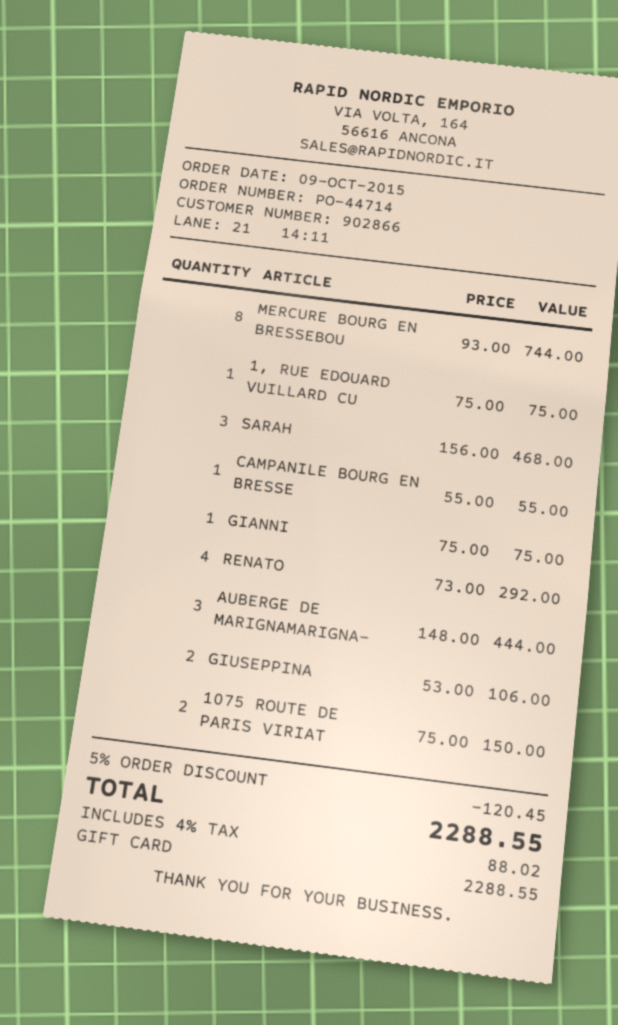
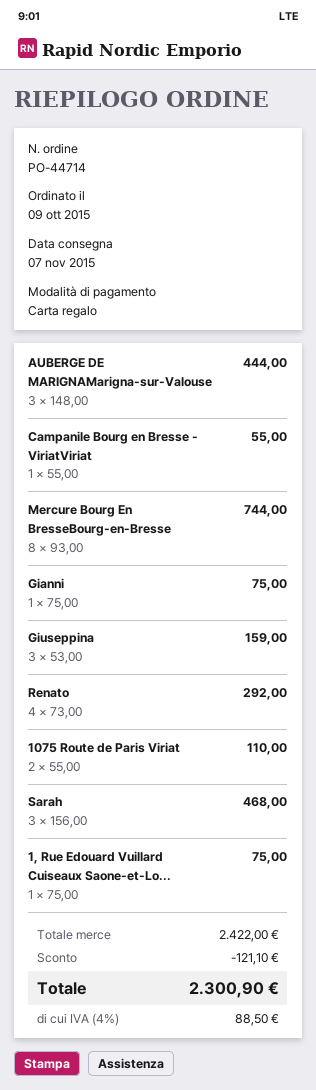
GIUSEPPINA: 2 x 53.00 = 106.00 -> 3 x 53.00 = 159.00
1075 ROUTE DE PARIS VIRIAT: 2 x 75.00 = 150.00 -> 2 x 55.00 = 110.00
discount: 120.45 -> 121.10
tax: 4% = 88.02 -> 4% = 88.50
total: 2288.55 -> 2300.90

